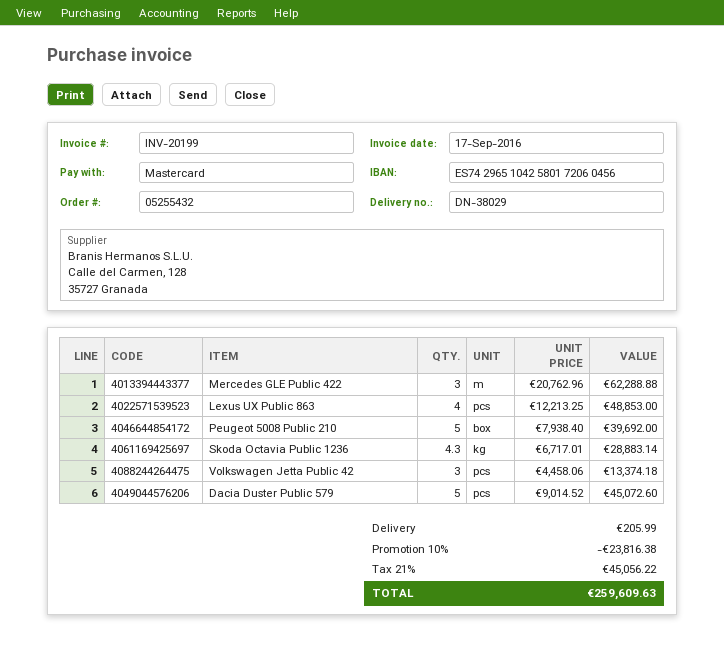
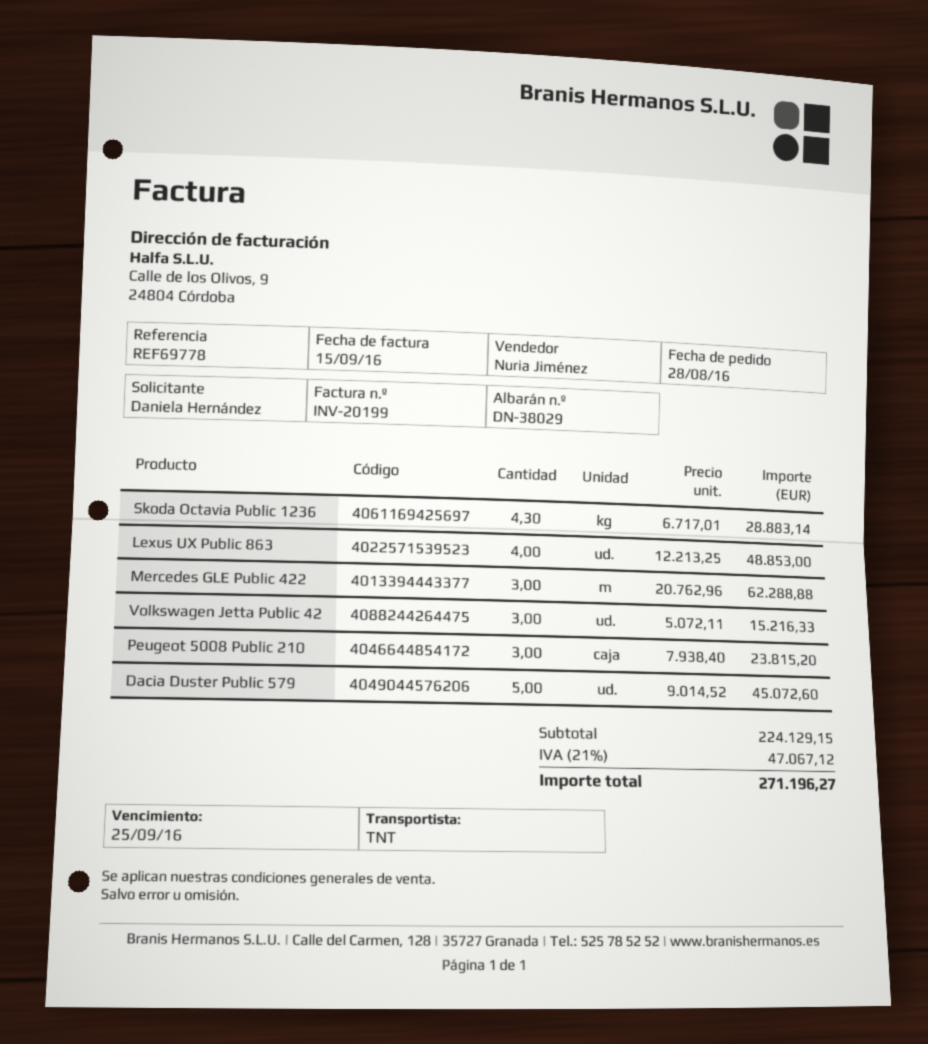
invoice date: 2016-09-17 -> 2016-09-15
Peugeot 5008 Public 210: 5 x 7938.40 = 39692.00 -> 3 x 7938.40 = 23815.20
Volkswagen Jetta Public 42: 3 x 4458.06 = 13374.18 -> 3 x 5072.11 = 15216.33
discount: 10% = 23816.38 -> none
shipping: 205.99 -> none
tax: 21% = 45056.22 -> 21% = 47067.12
total: 259609.63 -> 271196.27

